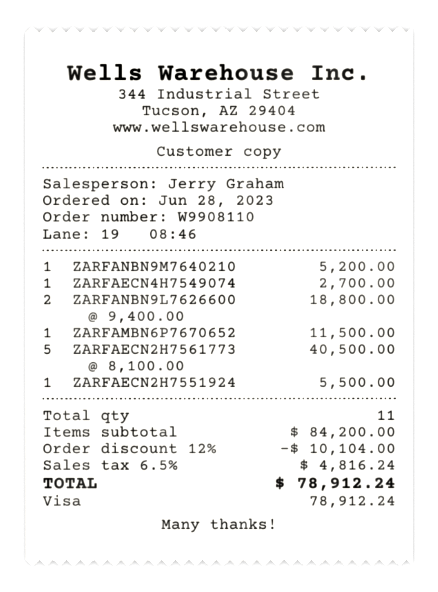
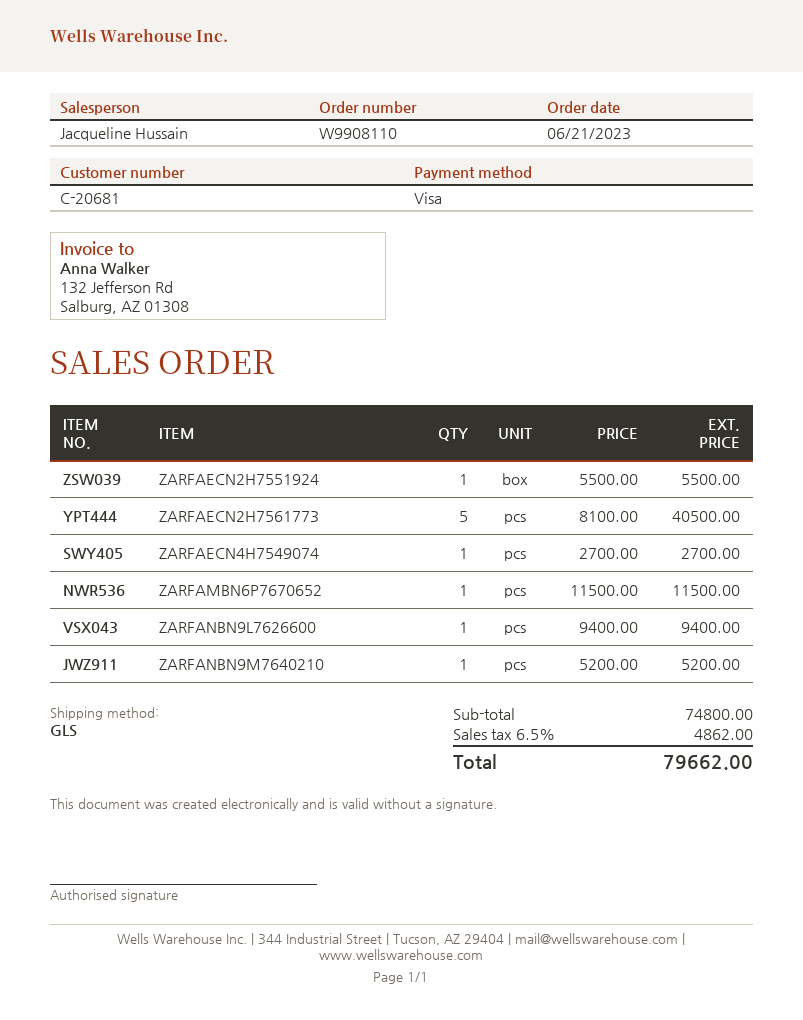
order date: 2023-06-28 -> 2023-06-21
sales rep: Jerry Graham -> Jacqueline Hussain
ZARFANBN9L7626600: 2 x 9400.00 = 18800.00 -> 1 x 9400.00 = 9400.00
subtotal: 84200.00 -> 74800.00
discount: 12% = 10104.00 -> none
tax: 6.5% = 4816.24 -> 6.5% = 4862.00
total: 78912.24 -> 79662.00

